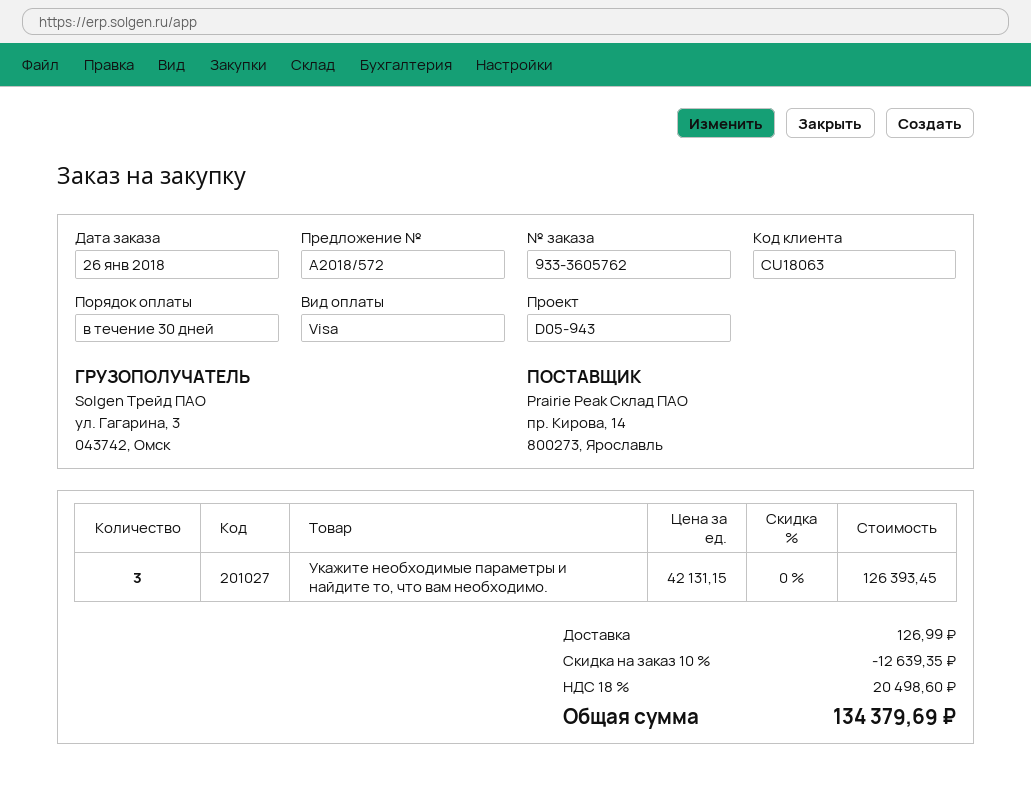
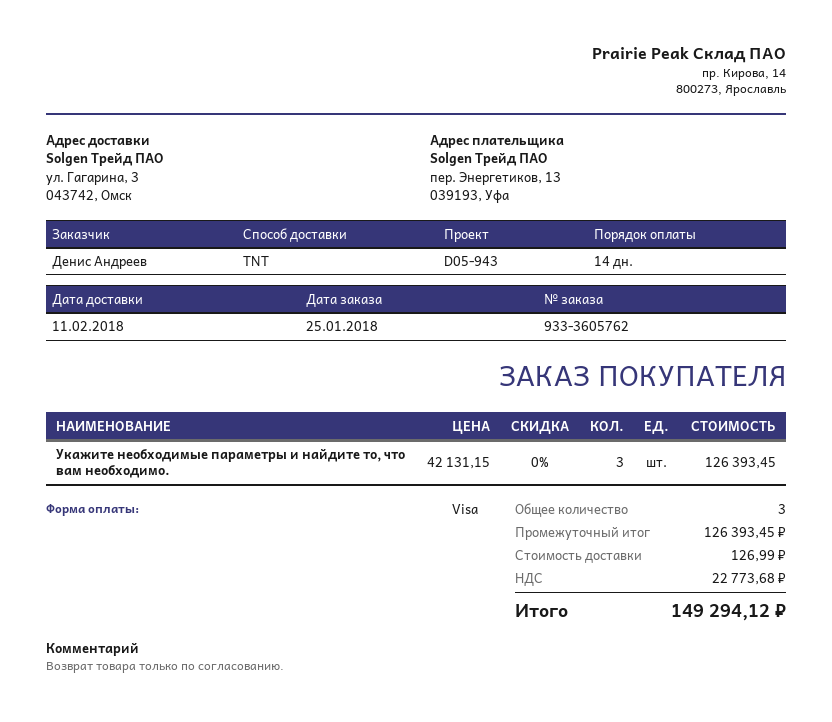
order date: 2018-01-26 -> 2018-01-25
payment terms: 30 days -> 14 days
discount: 10% = 12639.35 -> none
tax: 20498.60 -> 22773.68
total: 134379.69 -> 149294.12

